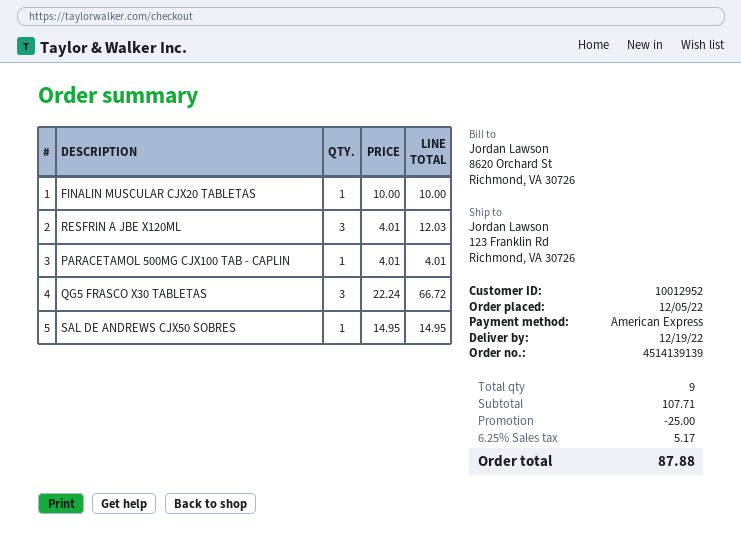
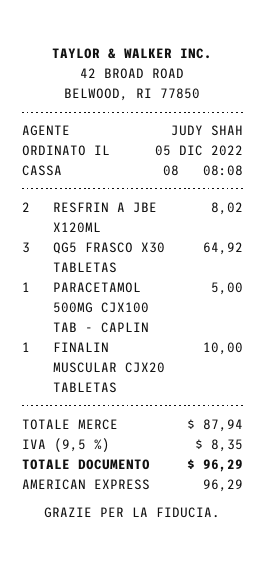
RESFRIN A JBE X120ML: 3 for 12.03 -> 2 for 8.02
PARACETAMOL 500MG CJX100 TAB - CAPLIN: 1 for 4.01 -> 1 for 5.00
QG5 FRASCO X30 TABLETAS: 3 for 66.72 -> 3 for 64.92
SAL DE ANDREWS CJX50 SOBRES: 1 for 14.95 -> none
subtotal: 107.71 -> 87.94
discount: 25.00 -> none
tax: 6.25% = 5.17 -> 9.5% = 8.35
total: 87.88 -> 96.29

